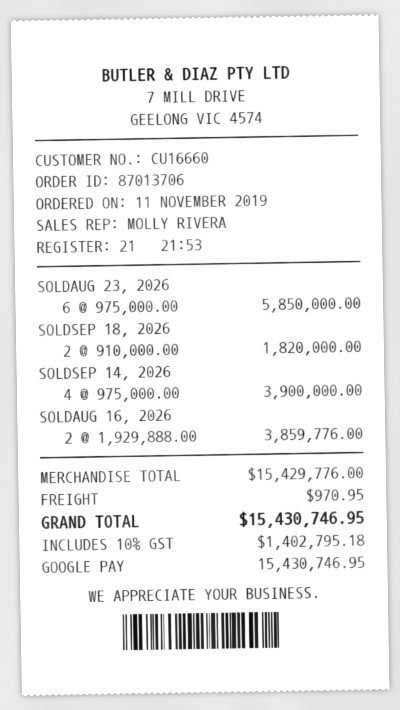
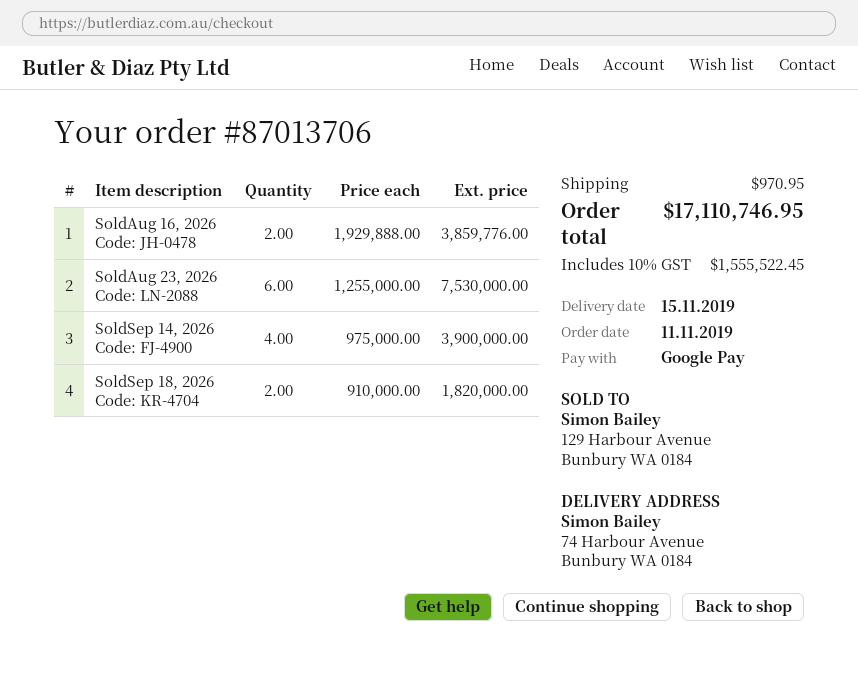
SOLDAUG 23, 2026: 6 x 975000.00 = 5850000.00 -> 6 x 1255000.00 = 7530000.00
tax: 10% = 1402795.18 -> 10% = 1555522.45
total: 15430746.95 -> 17110746.95

